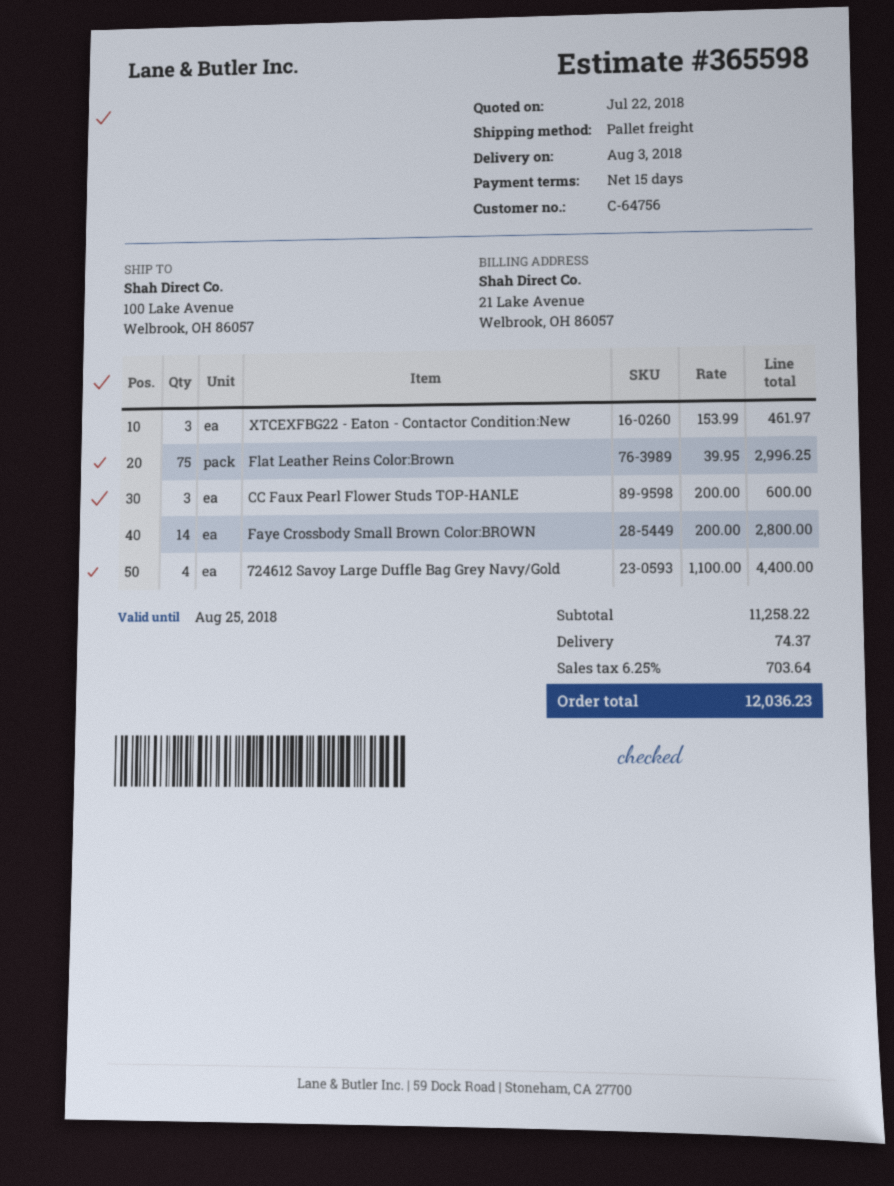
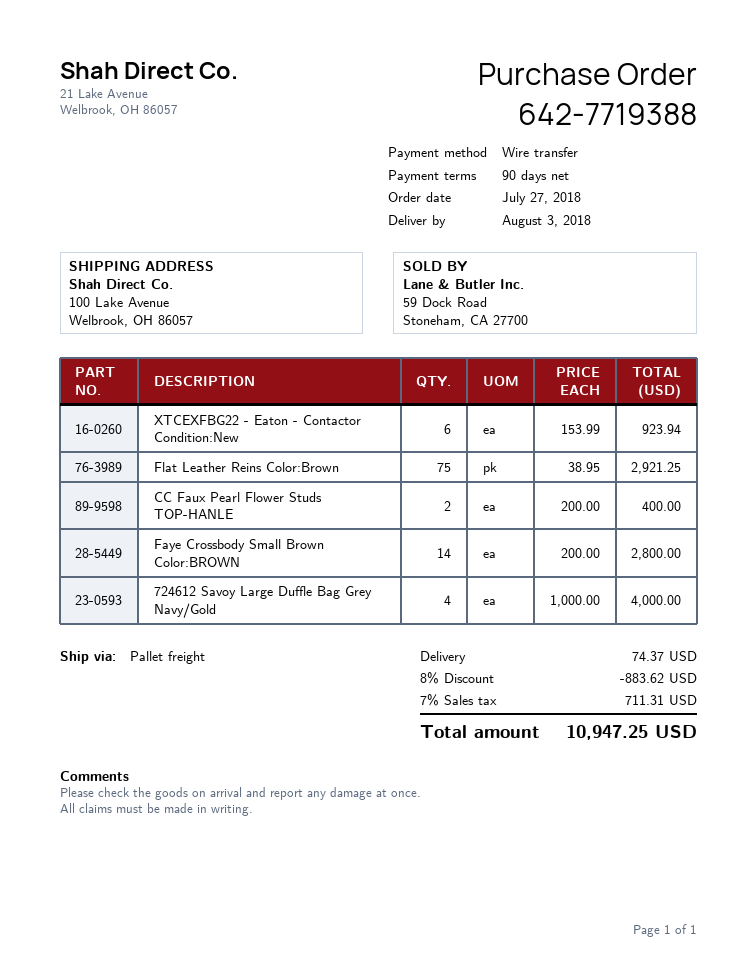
payment terms: 15 days -> 90 days
XTCEXFBG22 - Eaton - Contactor Condition:New: 3 x 153.99 = 461.97 -> 6 x 153.99 = 923.94
Flat Leather Reins Color:Brown: 75 x 39.95 = 2996.25 -> 75 x 38.95 = 2921.25
CC Faux Pearl Flower Studs TOP-HANLE: 3 x 200.00 = 600.00 -> 2 x 200.00 = 400.00
724612 Savoy Large Duffle Bag Grey Navy/Gold: 4 x 1100.00 = 4400.00 -> 4 x 1000.00 = 4000.00
discount: none -> 8% = 883.62
tax: 6.25% = 703.64 -> 7% = 711.31
total: 12036.23 -> 10947.25

